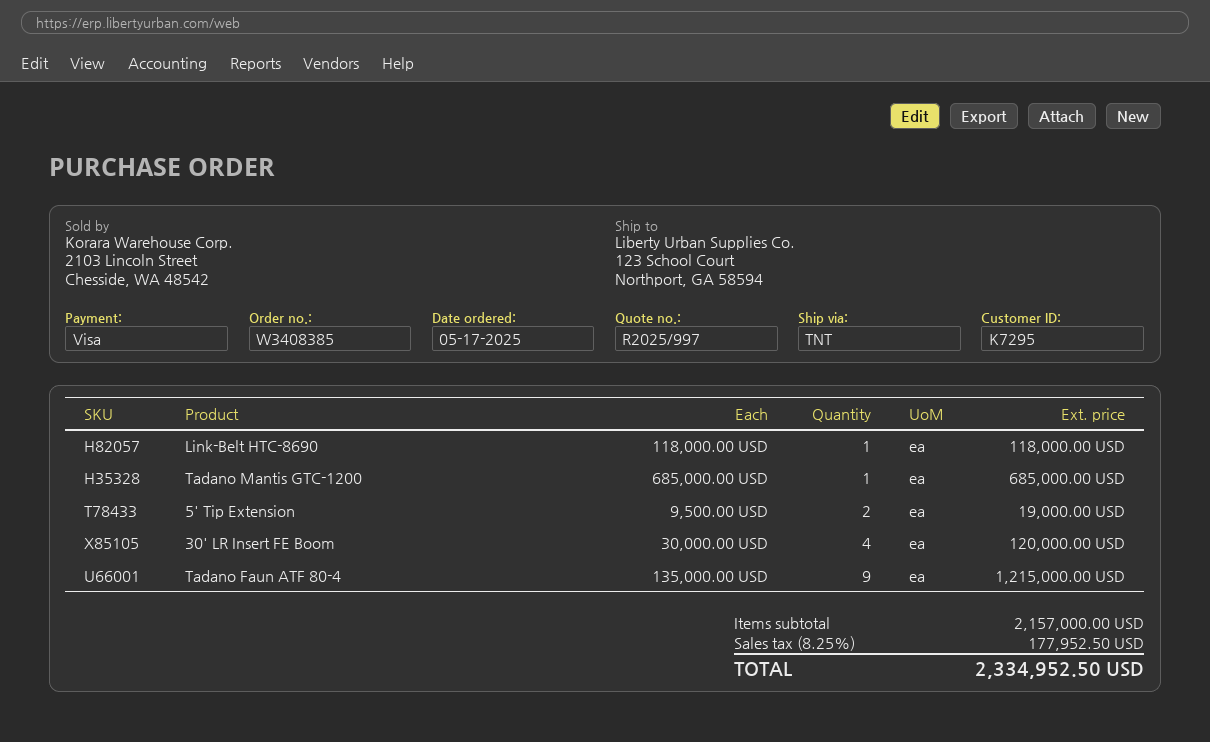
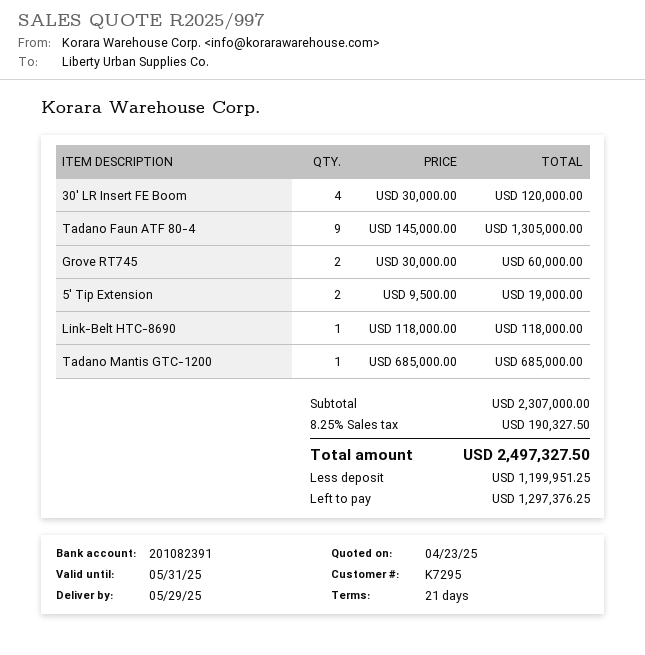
Tadano Faun ATF 80-4: 9 x 135000.00 = 1215000.00 -> 9 x 145000.00 = 1305000.00
Grove RT745: none -> 2 x 30000.00 = 60000.00
subtotal: 2157000.00 -> 2307000.00
tax: 8.25% = 177952.50 -> 8.25% = 190327.50
total: 2334952.50 -> 2497327.50

